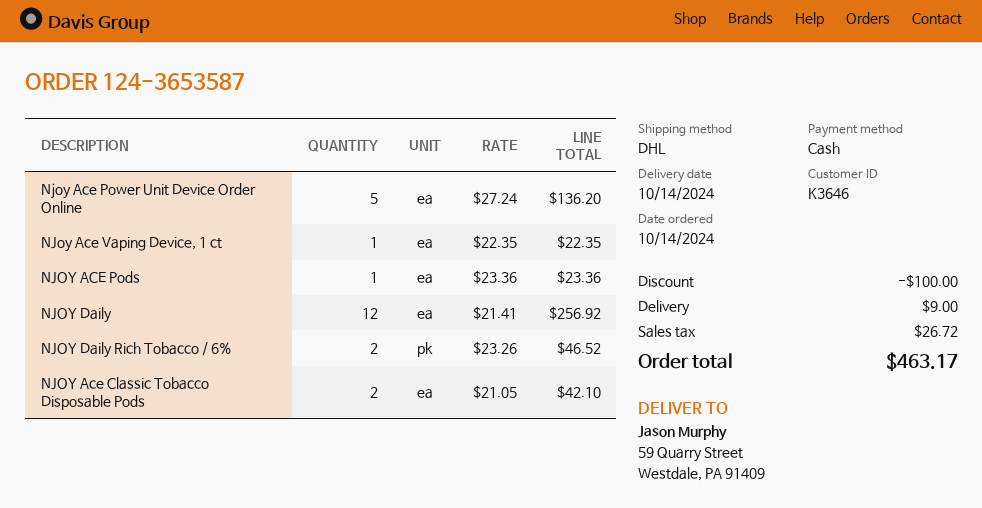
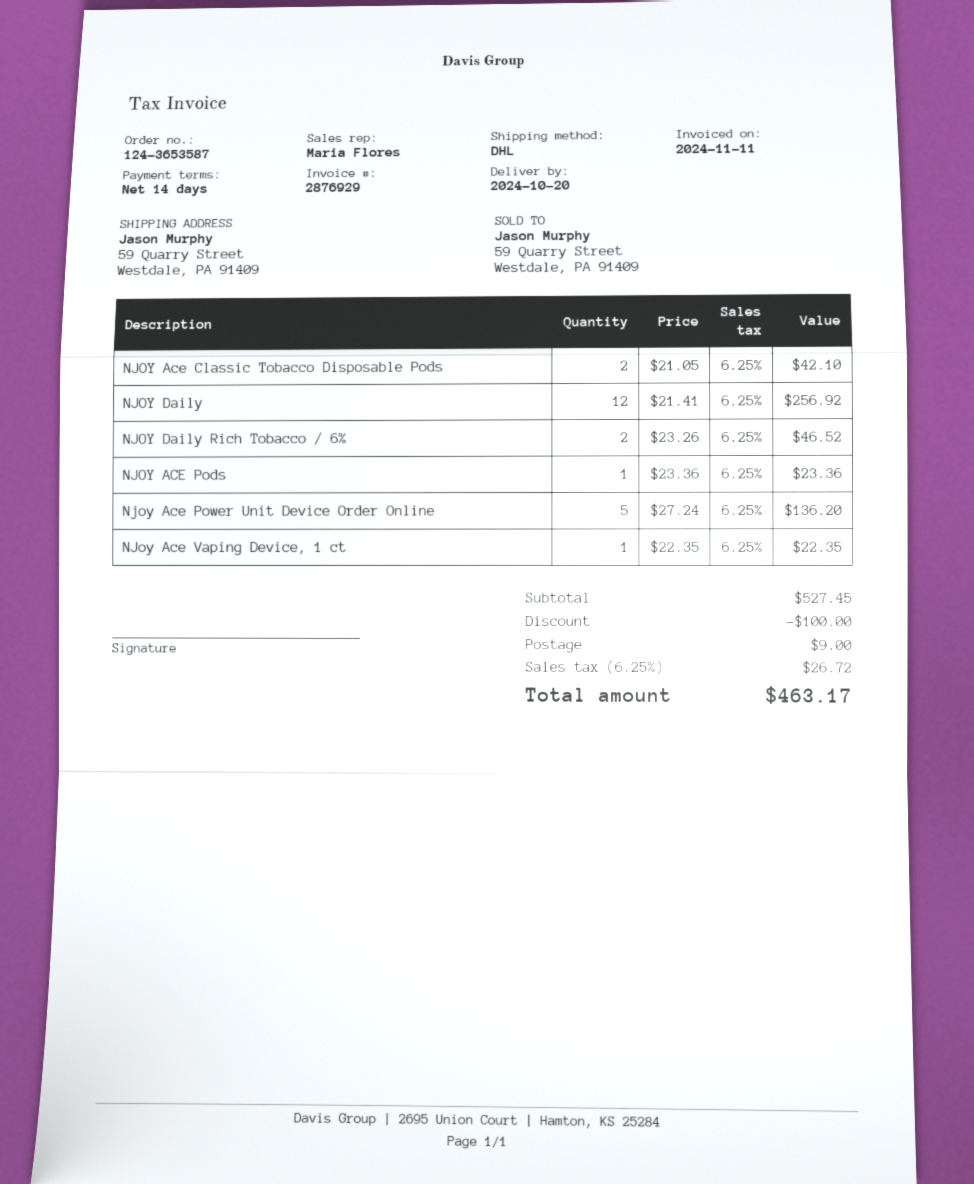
delivery date: 2024-10-14 -> 2024-10-20

